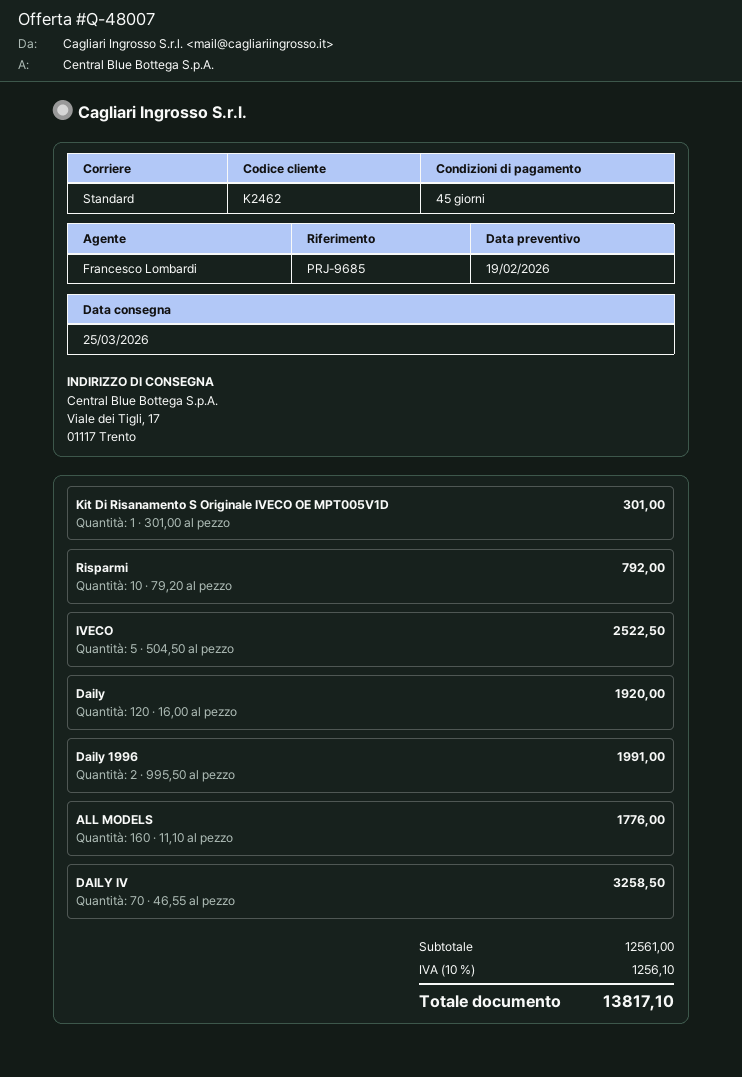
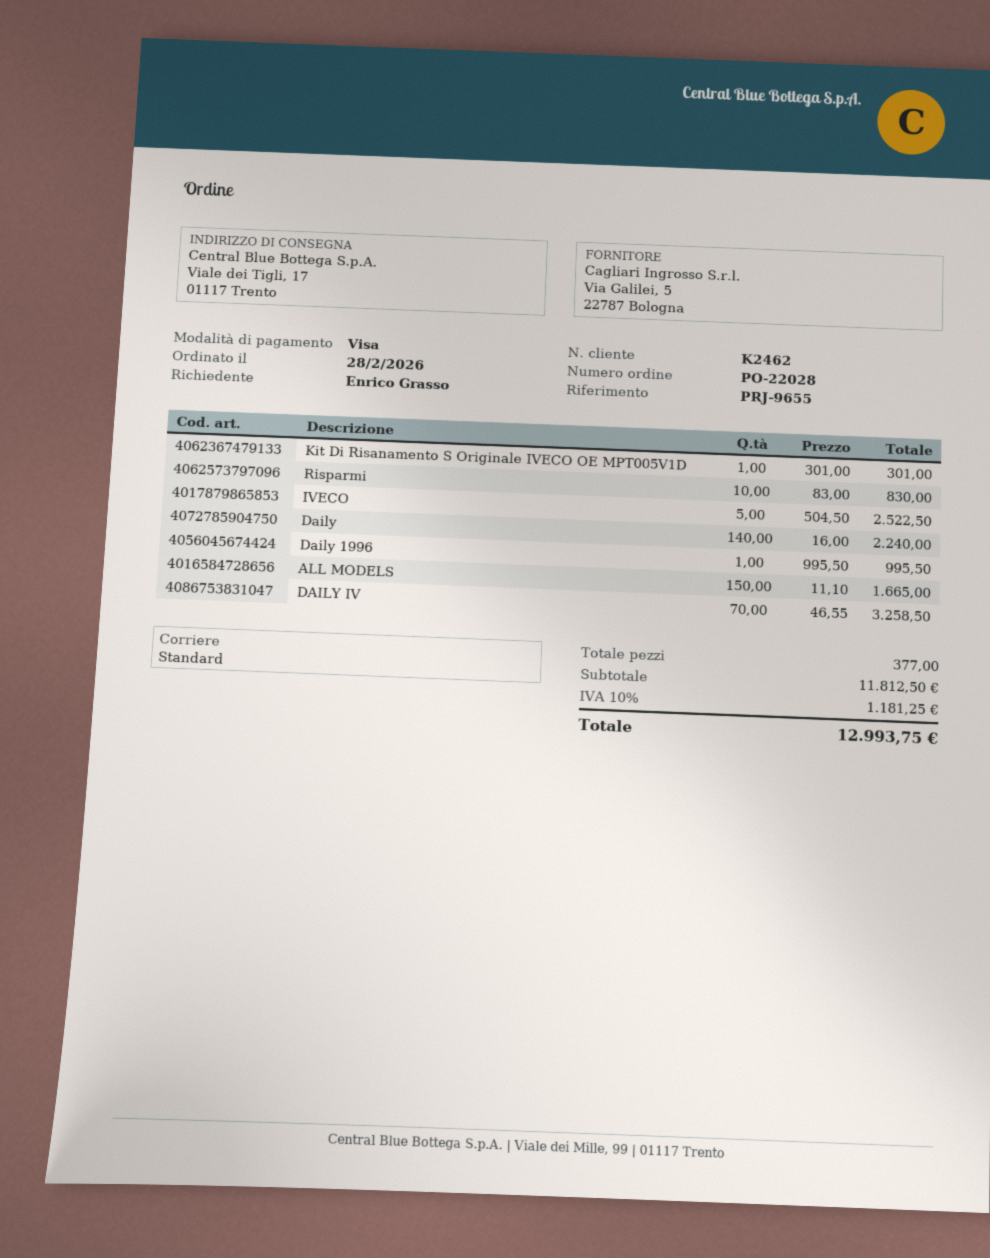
reference: PRJ-9685 -> PRJ-9655
Risparmi: 10 x 79.20 = 792.00 -> 10 x 83.00 = 830.00
Daily: 120 x 16.00 = 1920.00 -> 140 x 16.00 = 2240.00
Daily 1996: 2 x 995.50 = 1991.00 -> 1 x 995.50 = 995.50
ALL MODELS: 160 x 11.10 = 1776.00 -> 150 x 11.10 = 1665.00
subtotal: 12561.00 -> 11812.50
tax: 10% = 1256.10 -> 10% = 1181.25
total: 13817.10 -> 12993.75

